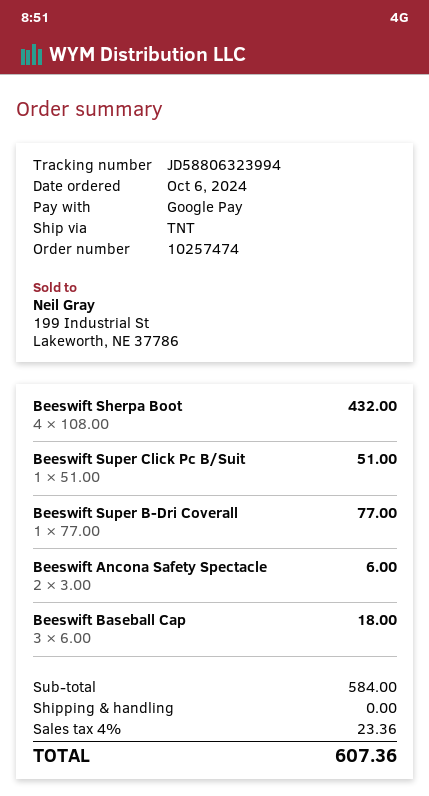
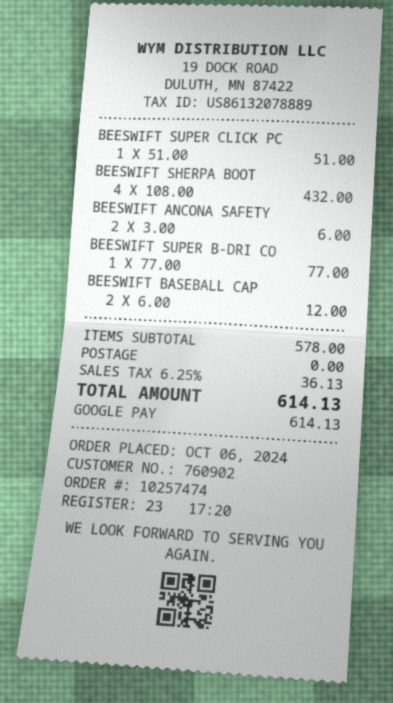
Beeswift Baseball Cap: 3 x 6.00 = 18.00 -> 2 x 6.00 = 12.00
subtotal: 584.00 -> 578.00
tax: 4% = 23.36 -> 6.25% = 36.13
total: 607.36 -> 614.13

